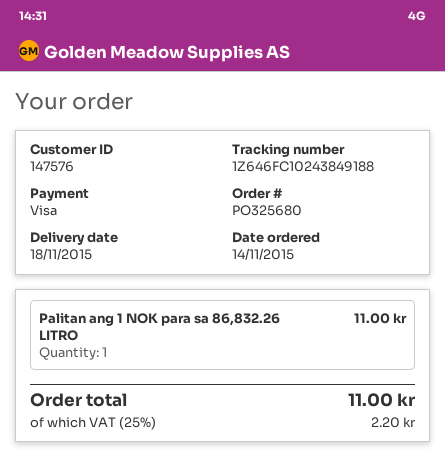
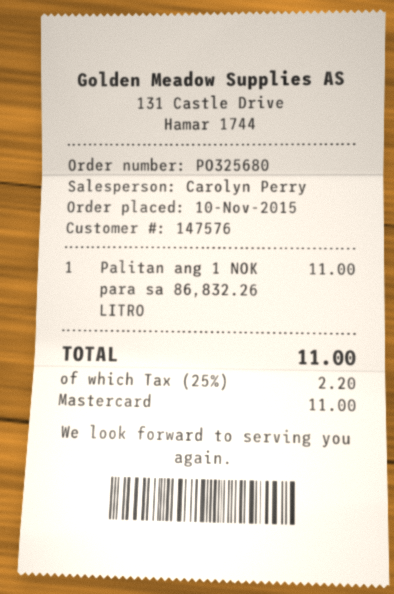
order date: 2015-11-14 -> 2015-11-10
payment method: Visa -> Mastercard

